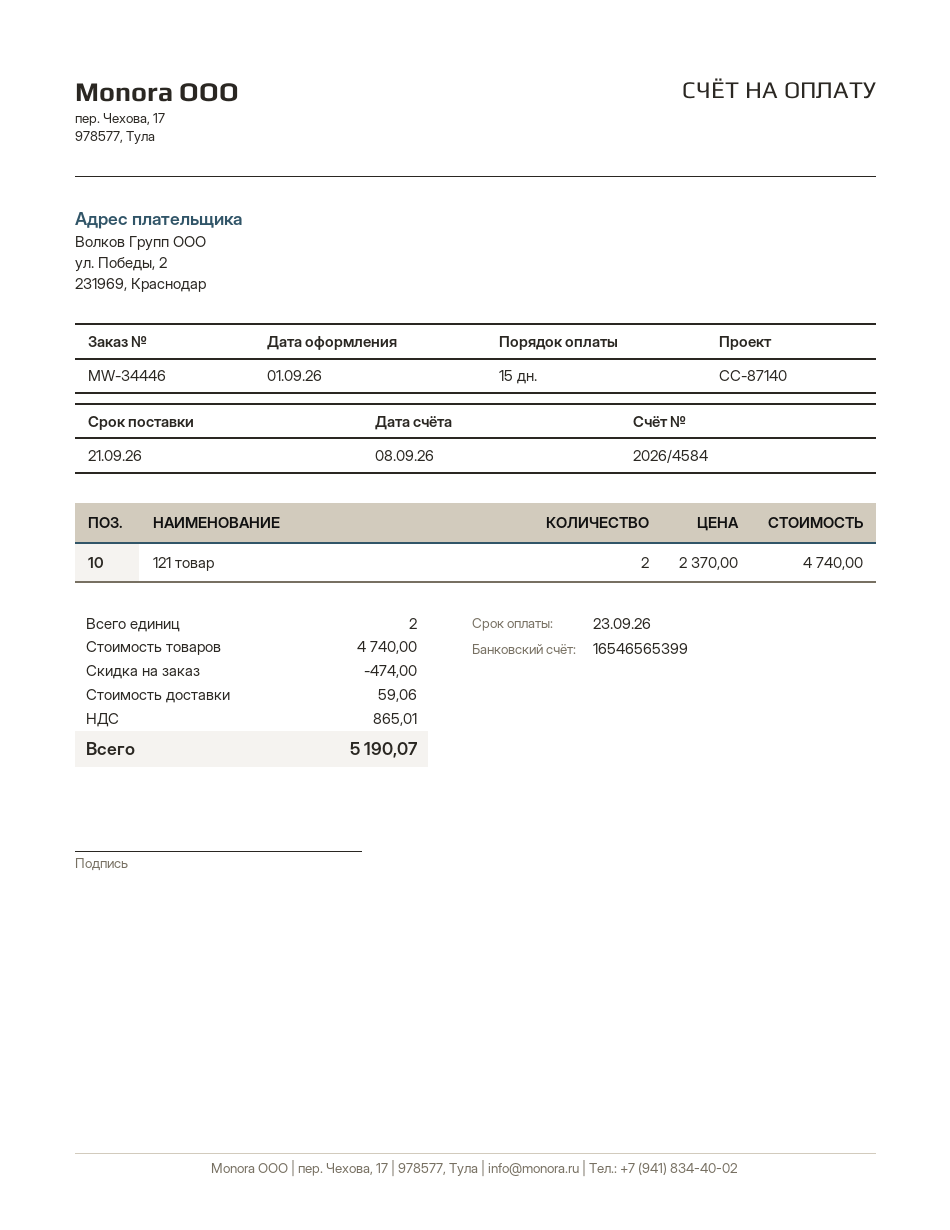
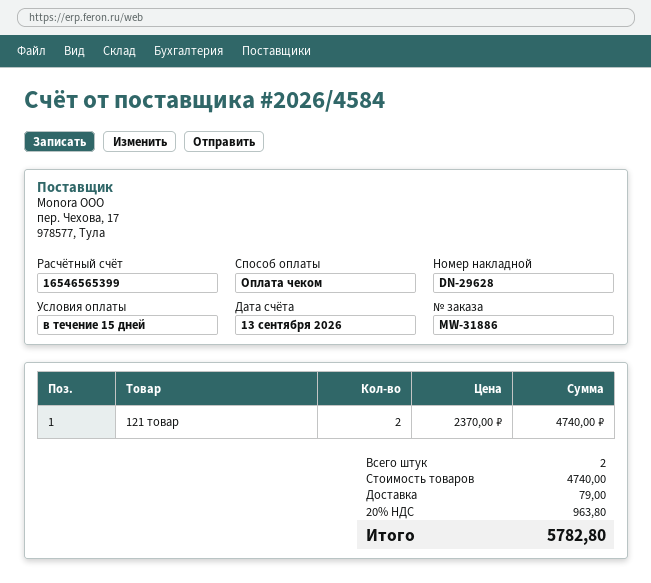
order number: MW-34446 -> MW-31886
invoice date: 2026-09-08 -> 2026-09-13
discount: 474.00 -> none
shipping: 59.06 -> 79.00
tax: 865.01 -> 963.80
total: 5190.07 -> 5782.80

